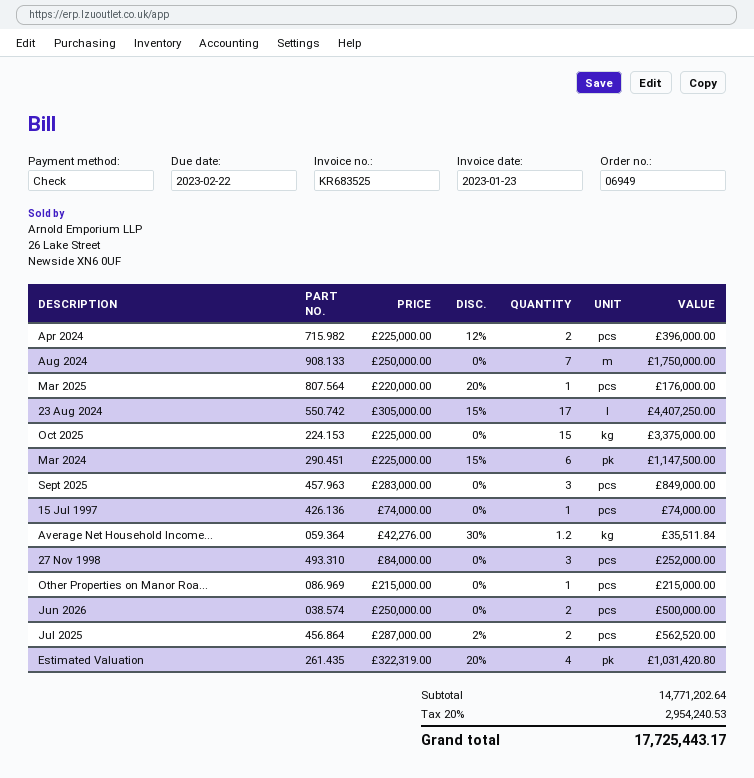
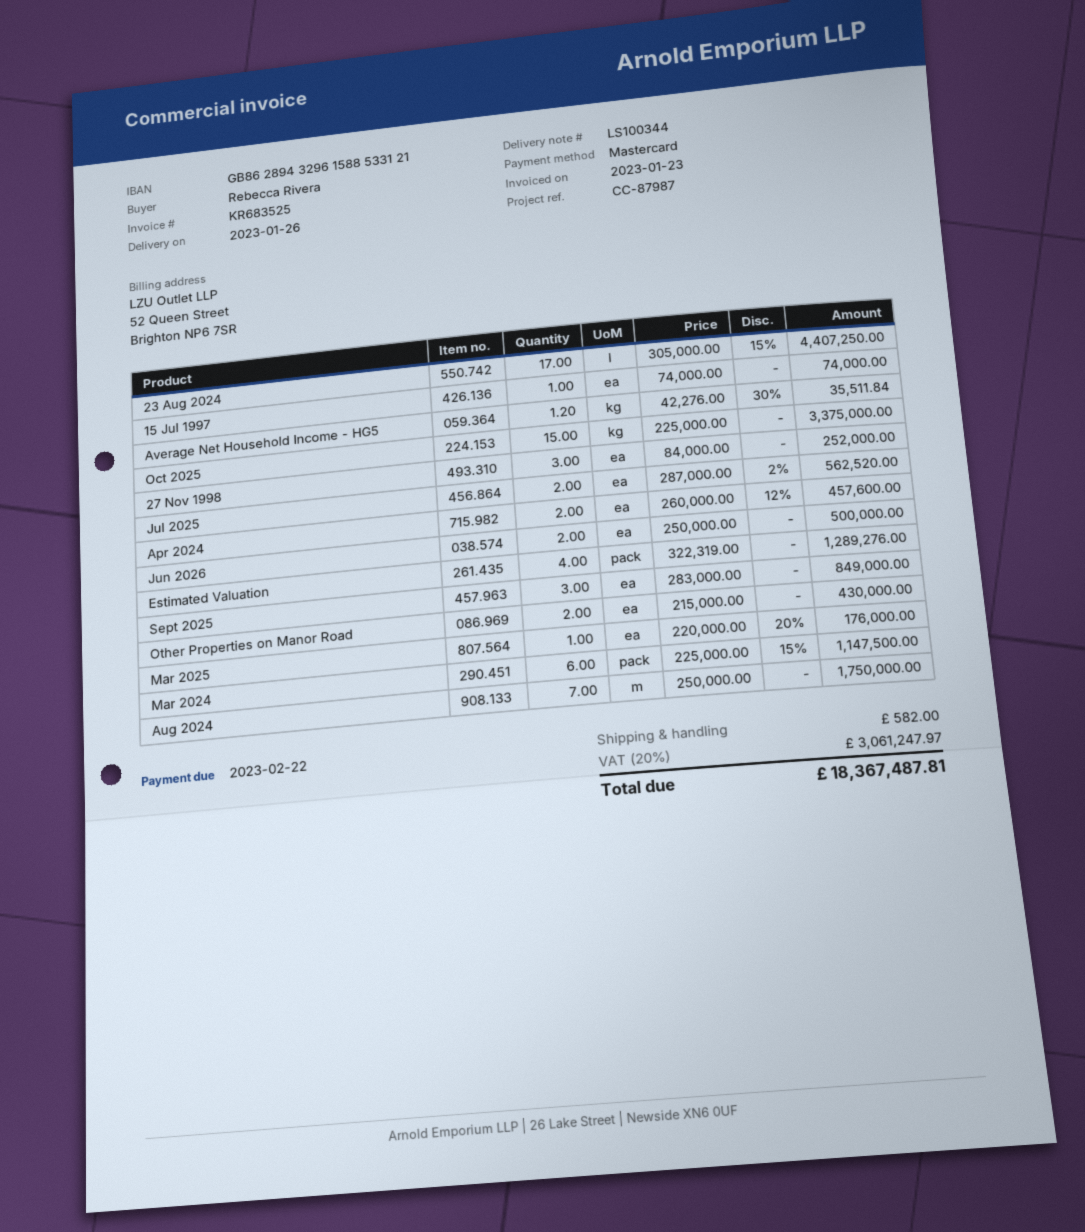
payment method: cheque -> Mastercard
Apr 2024: 2 x 225000.00 - 12% = 396000.00 -> 2 x 260000.00 - 12% = 457600.00
Other Properties on Manor Roa...: 1 x 215000.00 = 215000.00 -> 2 x 215000.00 = 430000.00
Estimated Valuation: 4 x 322319.00 - 20% = 1031420.80 -> 4 x 322319.00 = 1289276.00
shipping: none -> 582.00
tax: 20% = 2954240.53 -> 20% = 3061247.97
total: 17725443.17 -> 18367487.81

